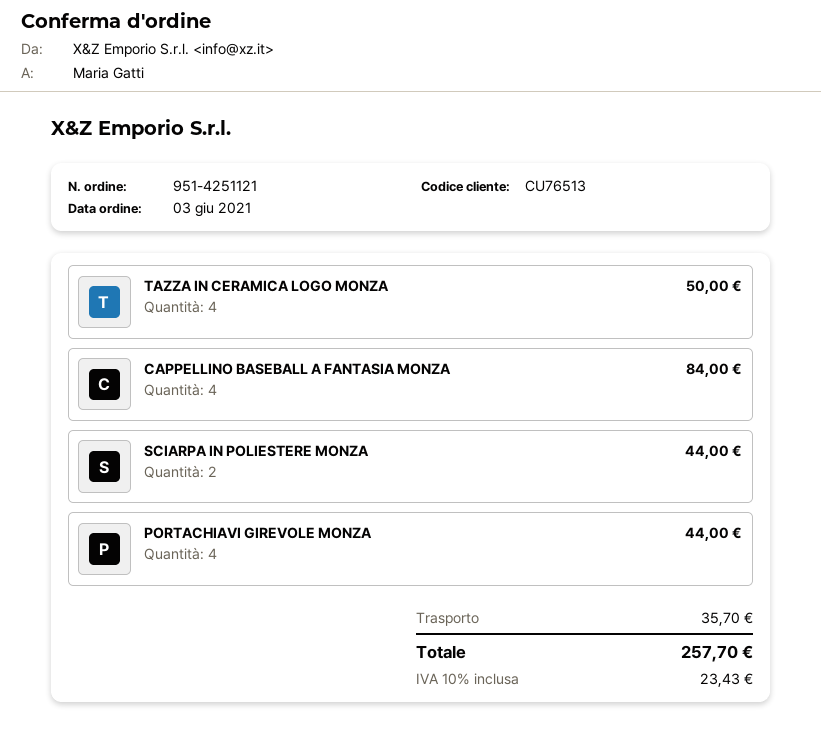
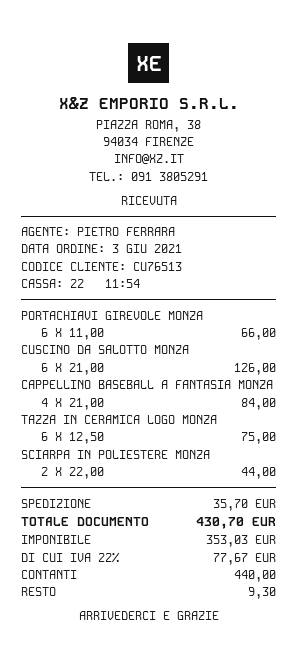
TAZZA IN CERAMICA LOGO MONZA: 4 for 50.00 -> 6 for 75.00
PORTACHIAVI GIREVOLE MONZA: 4 for 44.00 -> 6 for 66.00
CUSCINO DA SALOTTO MONZA: none -> 6 for 126.00
tax: 10% = 23.43 -> 22% = 77.67
total: 257.70 -> 430.70

